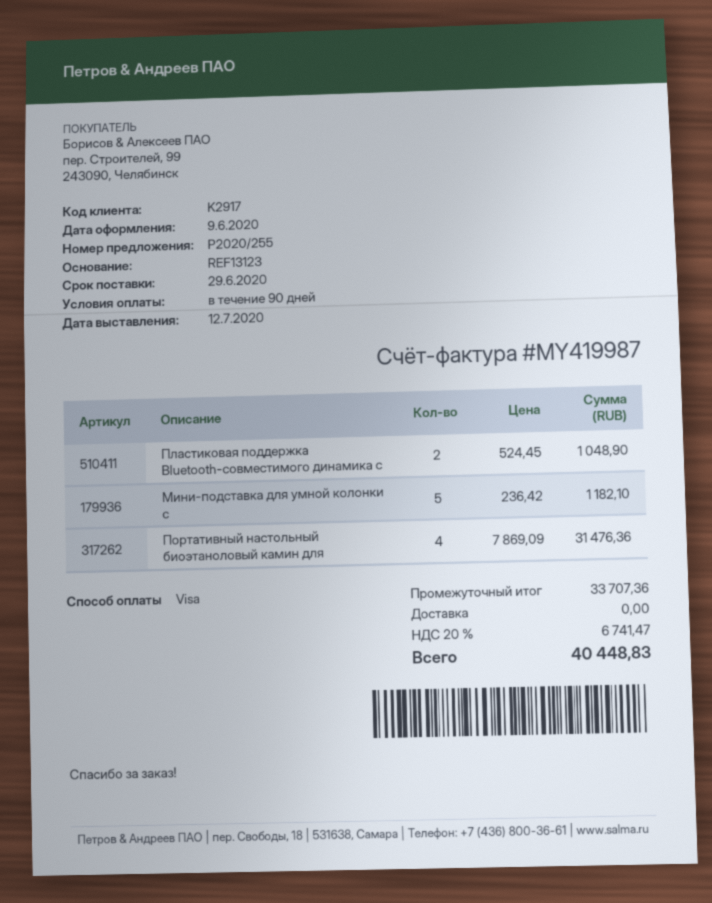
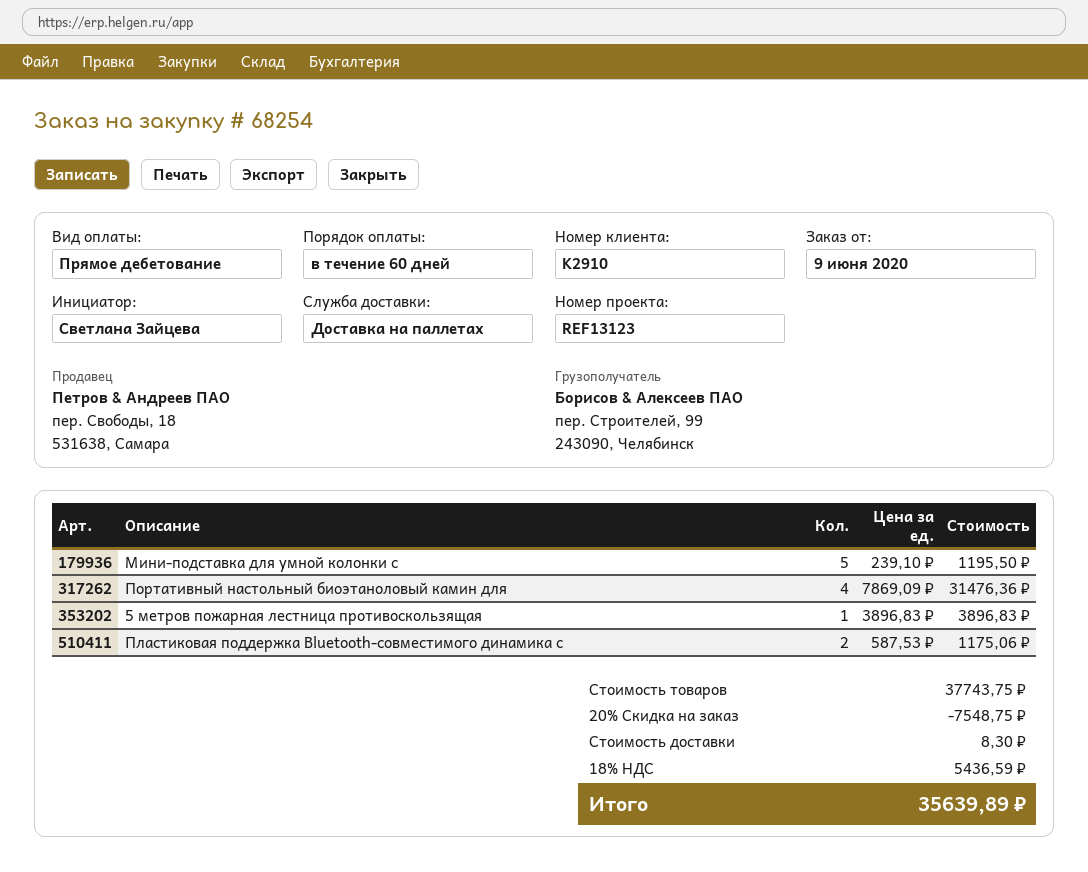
payment terms: 90 days -> 60 days
customer number: K2917 -> K2910
payment method: Visa -> direct debit
Пластиковая поддержка Bluetooth-совместимого динамика с: 2 x 524.45 = 1048.90 -> 2 x 587.53 = 1175.06
Мини-подставка для умной колонки с: 5 x 236.42 = 1182.10 -> 5 x 239.10 = 1195.50
5 метров пожарная лестница противоскользящая: none -> 1 x 3896.83 = 3896.83
subtotal: 33707.36 -> 37743.75
discount: none -> 20% = 7548.75
shipping: 0.00 -> 8.30
tax: 20% = 6741.47 -> 18% = 5436.59
total: 40448.83 -> 35639.89

